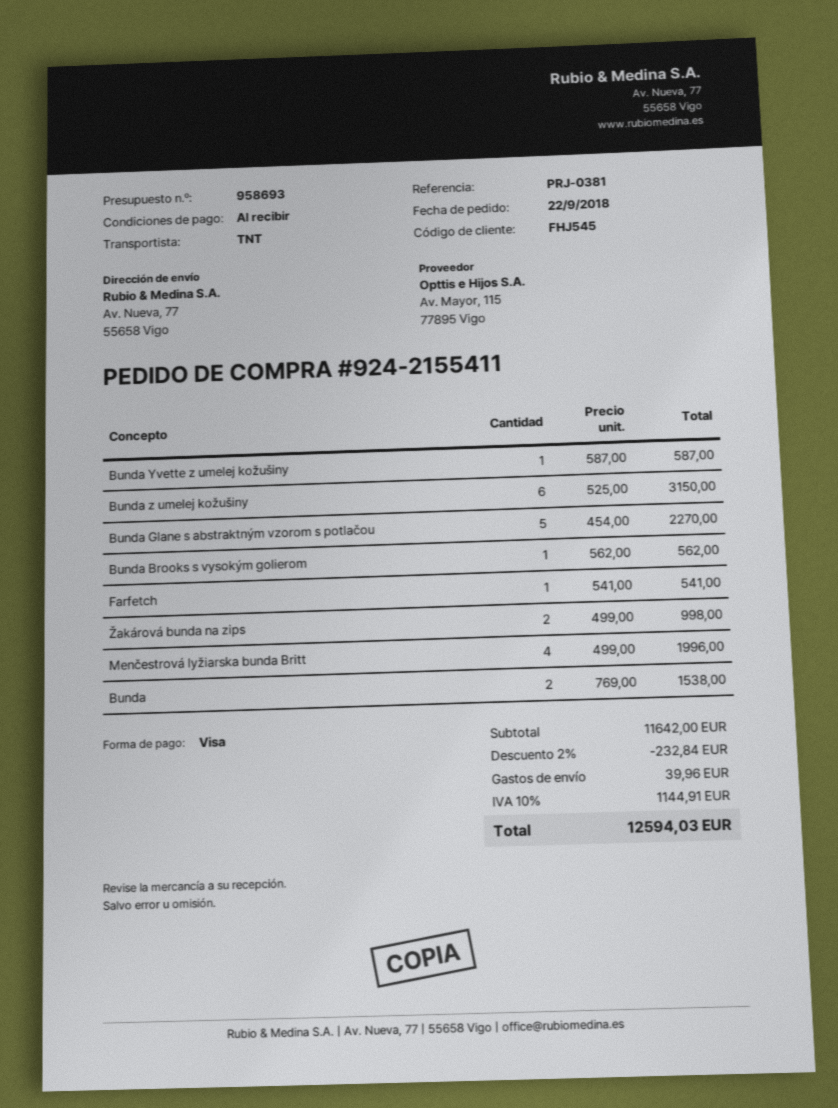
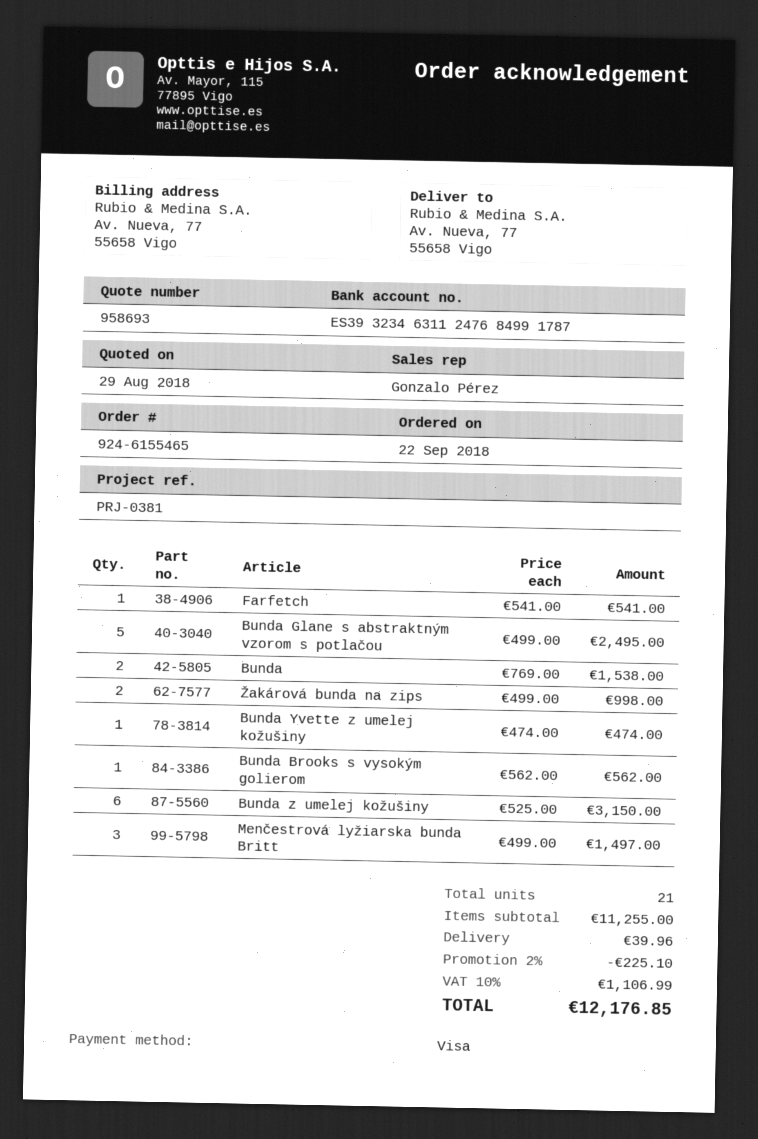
order number: 924-2155411 -> 924-6155465
Bunda Yvette z umelej kožušiny: 1 x 587.00 = 587.00 -> 1 x 474.00 = 474.00
Bunda Glane s abstraktným vzorom s potlačou: 5 x 454.00 = 2270.00 -> 5 x 499.00 = 2495.00
Menčestrová lyžiarska bunda Britt: 4 x 499.00 = 1996.00 -> 3 x 499.00 = 1497.00
subtotal: 11642.00 -> 11255.00
discount: 2% = 232.84 -> 2% = 225.10
tax: 10% = 1144.91 -> 10% = 1106.99
total: 12594.03 -> 12176.85

